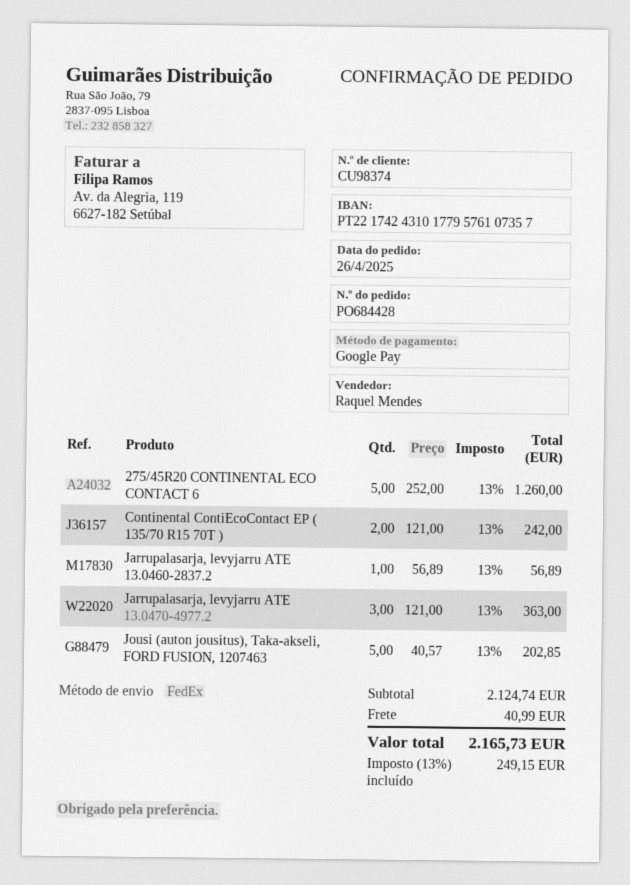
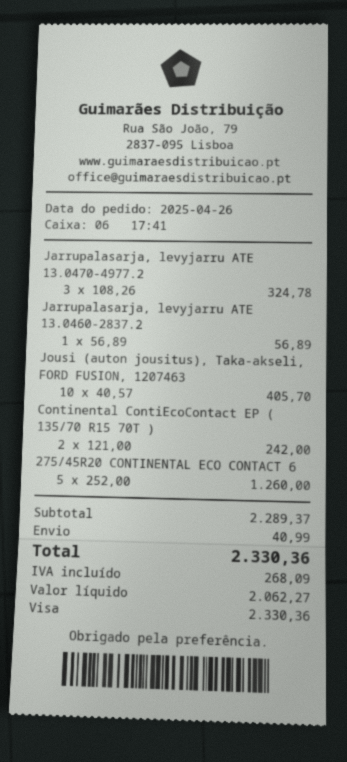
payment method: Google Pay -> Visa
Jarrupalasarja, levyjarru ATE 13.0470-4977.2: 3 x 121.00 = 363.00 -> 3 x 108.26 = 324.78
Jousi (auton jousitus), Taka-akseli, FORD FUSION, 1207463: 5 x 40.57 = 202.85 -> 10 x 40.57 = 405.70
subtotal: 2124.74 -> 2289.37
tax: 249.15 -> 268.09
total: 2165.73 -> 2330.36

